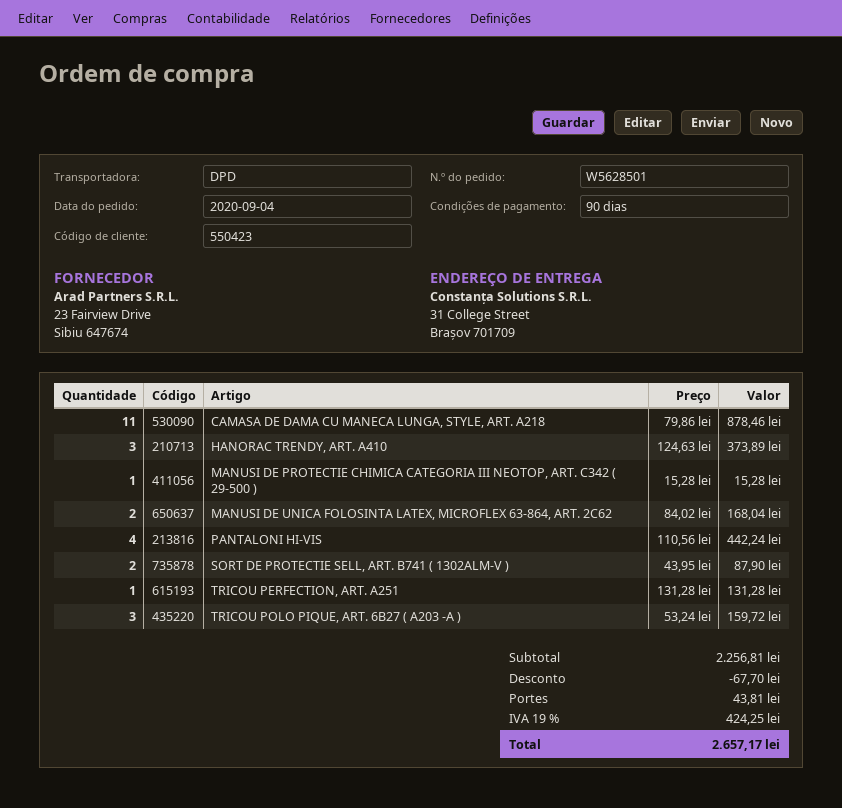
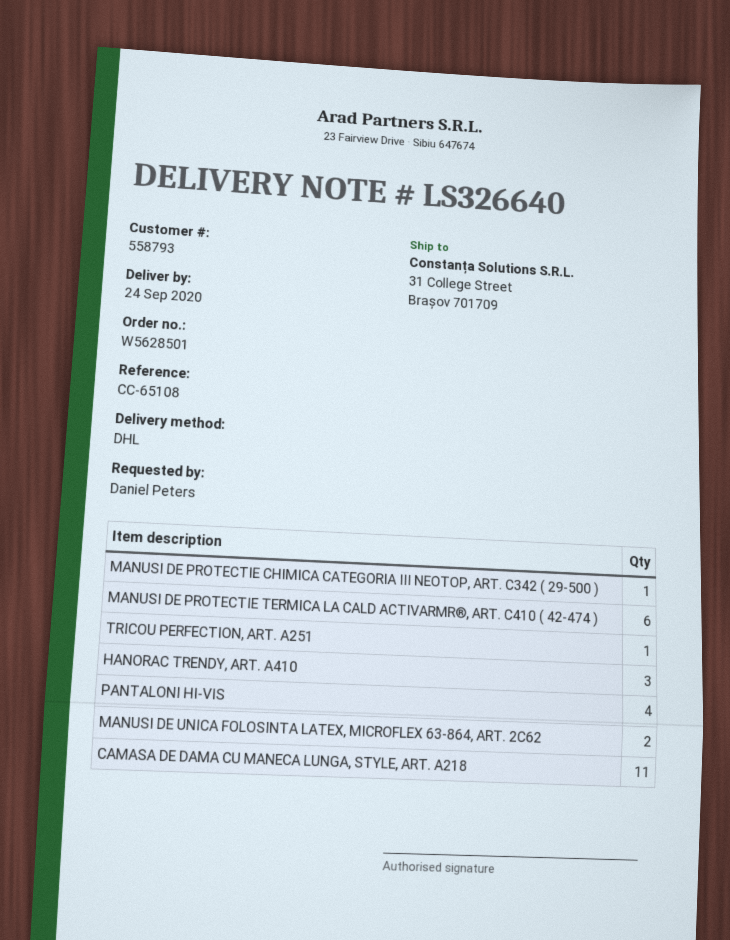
customer number: 550423 -> 558793
shipping method: DPD -> DHL
SORT DE PROTECTIE SELL, ART. B741 ( 1302ALM-V ): 2 -> none
TRICOU POLO PIQUE, ART. 6B27 ( A203 -A ): 3 -> none
MANUSI DE PROTECTIE TERMICA LA CALD ACTIVARMR®, ART. C410 ( 42-474 ): none -> 6

